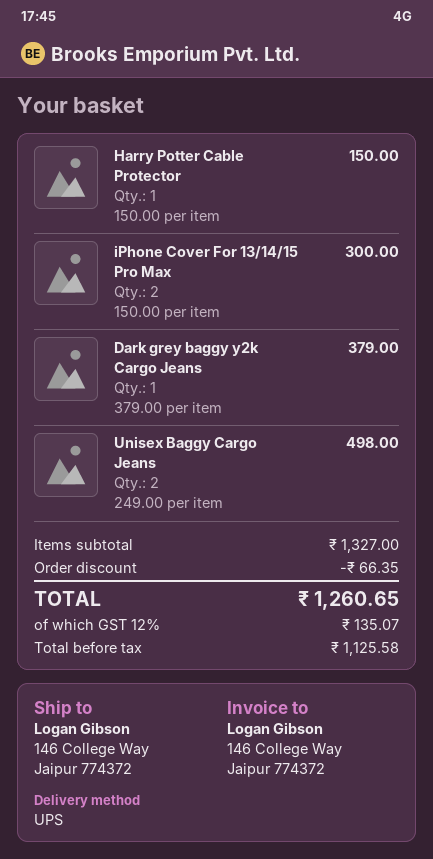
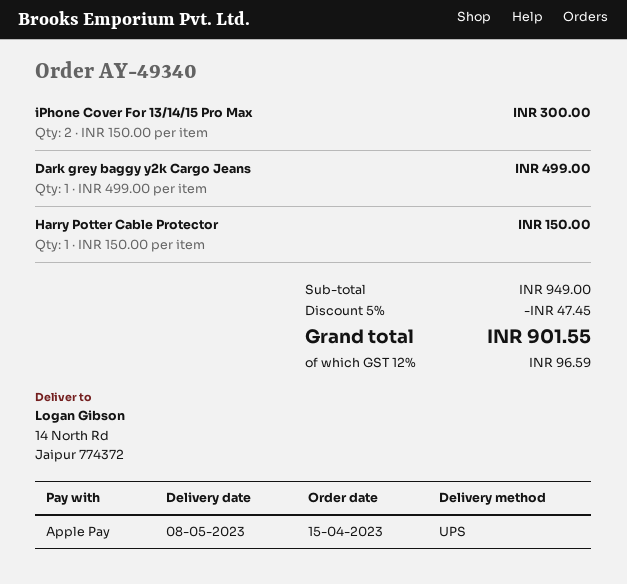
ship to: 146 College Way, Jaipur 774372 -> 14 North Rd, Jaipur 774372
Dark grey baggy y2k Cargo Jeans: 1 x 379.00 = 379.00 -> 1 x 499.00 = 499.00
Unisex Baggy Cargo Jeans: 2 x 249.00 = 498.00 -> none
subtotal: 1327.00 -> 949.00
discount: 66.35 -> 47.45
tax: 12% = 135.07 -> 12% = 96.59
total: 1260.65 -> 901.55

